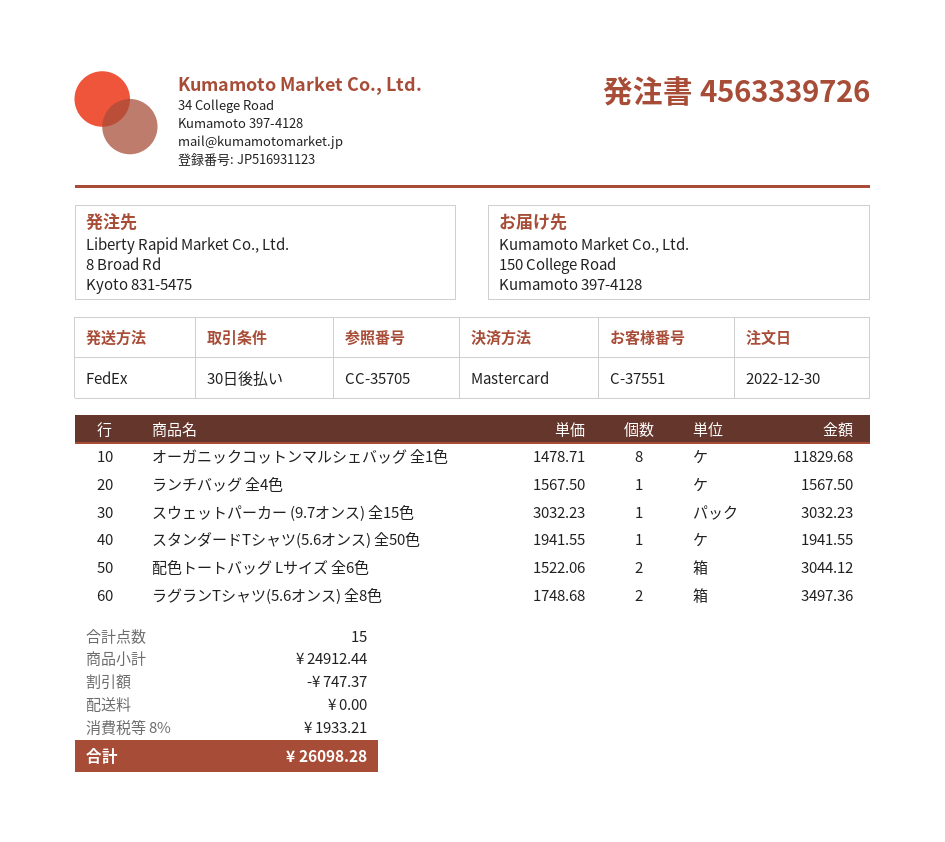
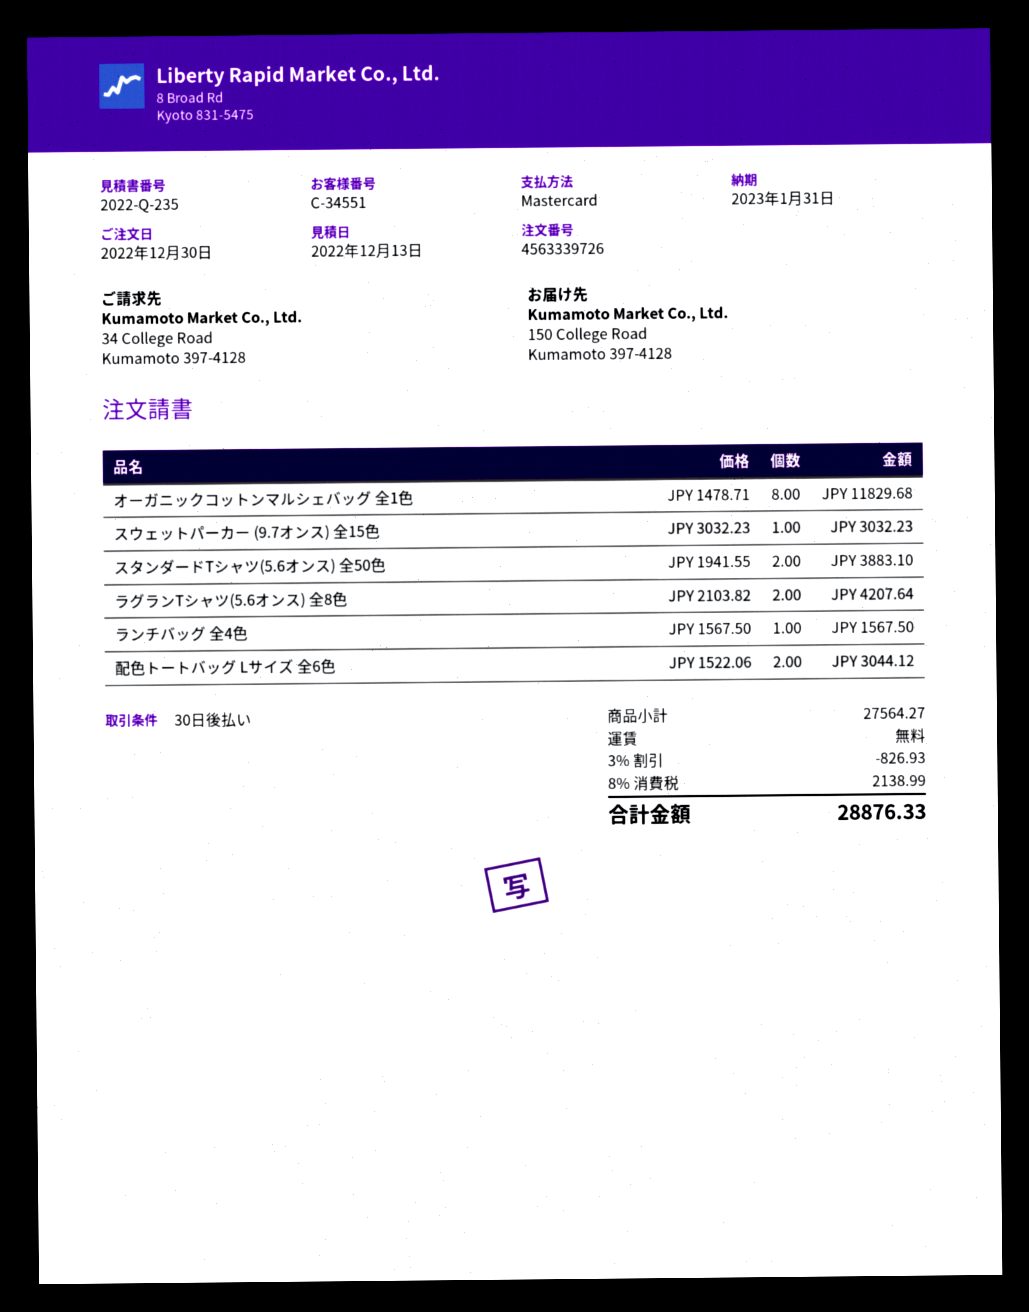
customer number: C-37551 -> C-34551
スタンダードTシャツ(5.6オンス) 全50色: 1 x 1941.55 = 1941.55 -> 2 x 1941.55 = 3883.10
ラグランTシャツ(5.6オンス) 全8色: 2 x 1748.68 = 3497.36 -> 2 x 2103.82 = 4207.64
subtotal: 24912.44 -> 27564.27
discount: 747.37 -> 826.93
tax: 8% = 1933.21 -> 8% = 2138.99
total: 26098.28 -> 28876.33

